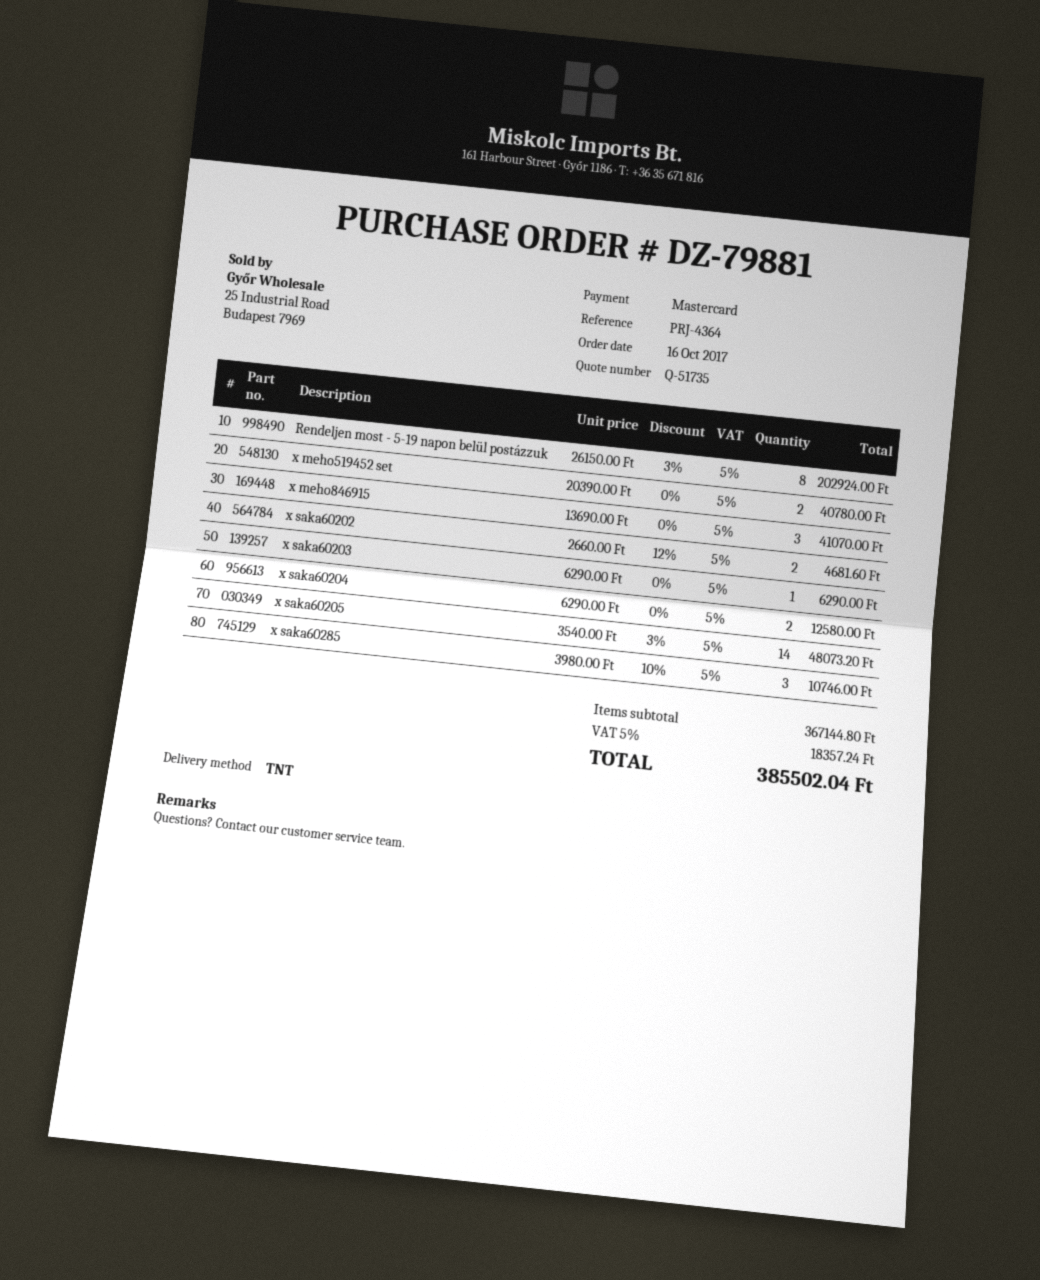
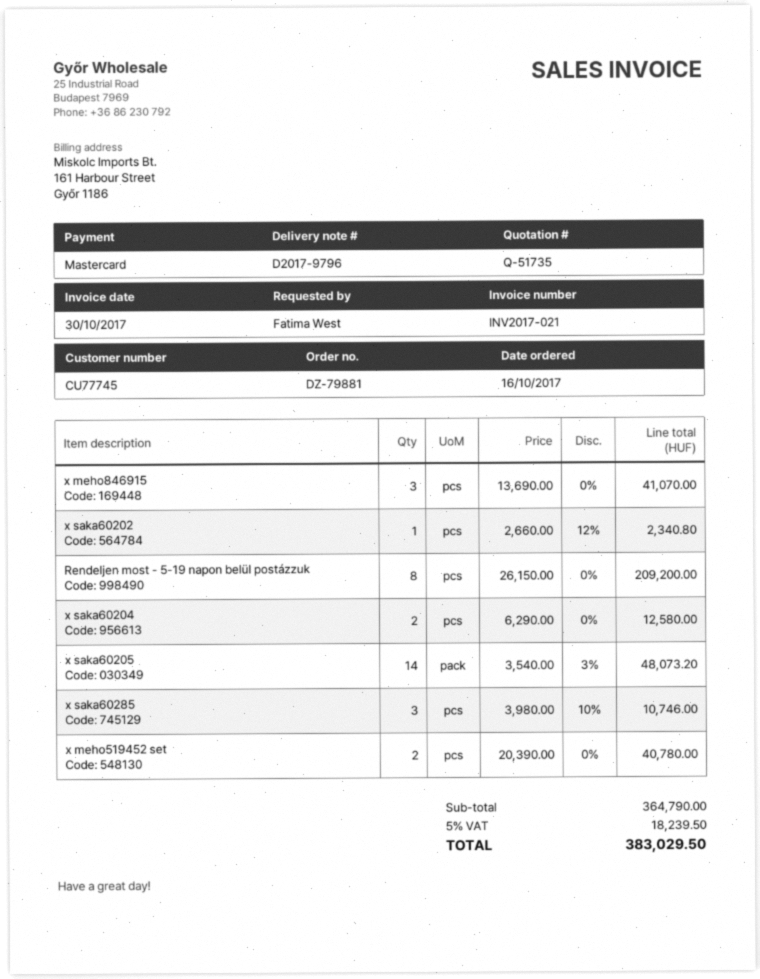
Rendeljen most - 5-19 napon belül postázzuk: 8 x 26150.00 - 3% = 202924.00 -> 8 x 26150.00 = 209200.00
x saka60202: 2 x 2660.00 - 12% = 4681.60 -> 1 x 2660.00 - 12% = 2340.80
x saka60203: 1 x 6290.00 = 6290.00 -> none
subtotal: 367144.80 -> 364790.00
tax: 5% = 18357.24 -> 5% = 18239.50
total: 385502.04 -> 383029.50

